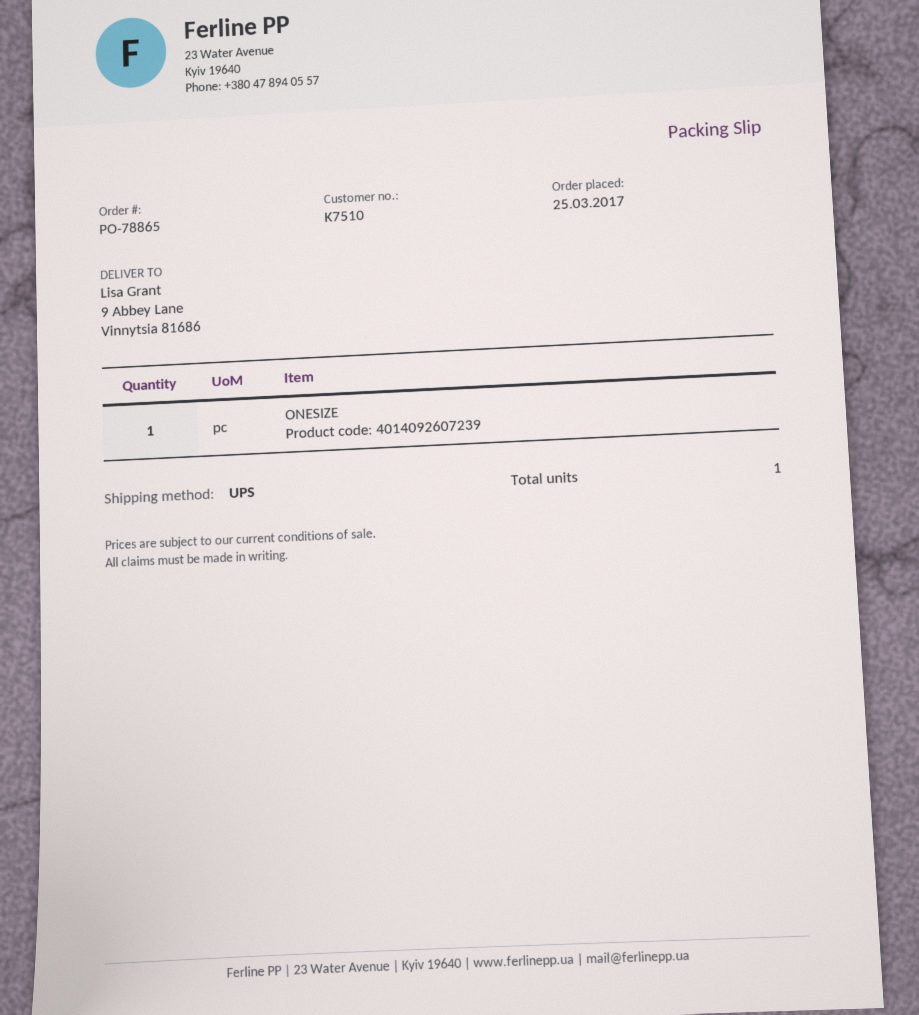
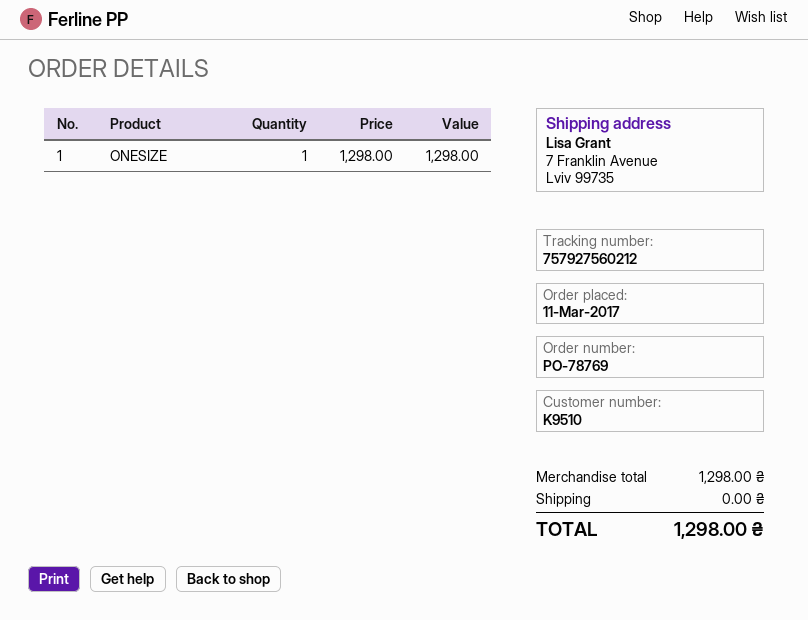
order number: PO-78865 -> PO-78769
order date: 2017-03-25 -> 2017-03-11
customer number: K7510 -> K9510
ship to: 9 Abbey Lane, Vinnytsia 81686 -> 7 Franklin Avenue, Lviv 99735

